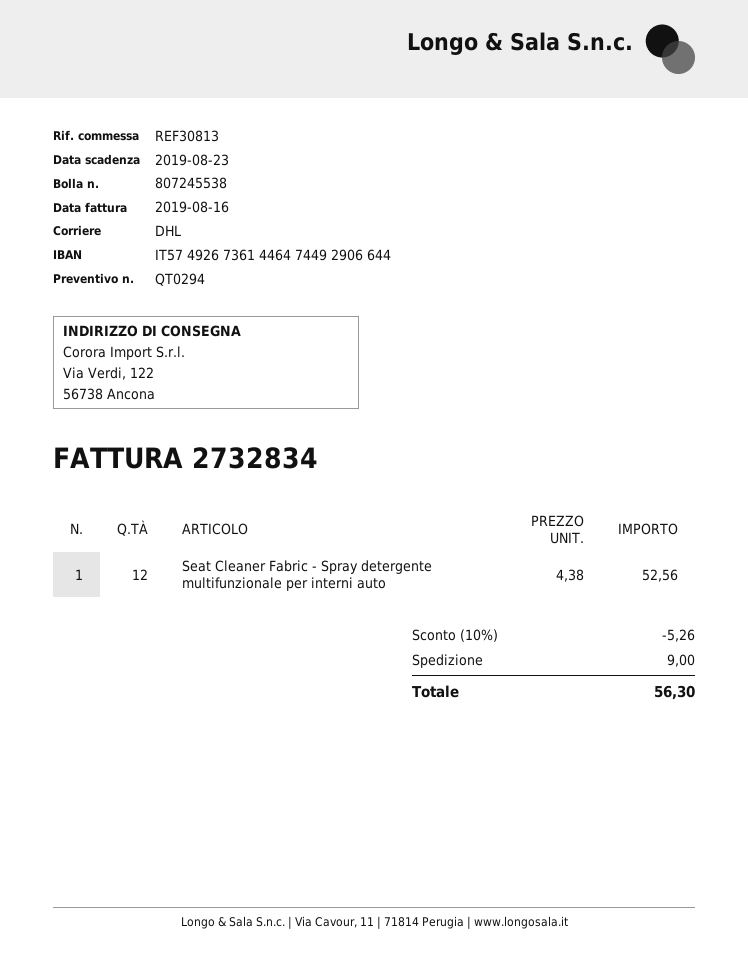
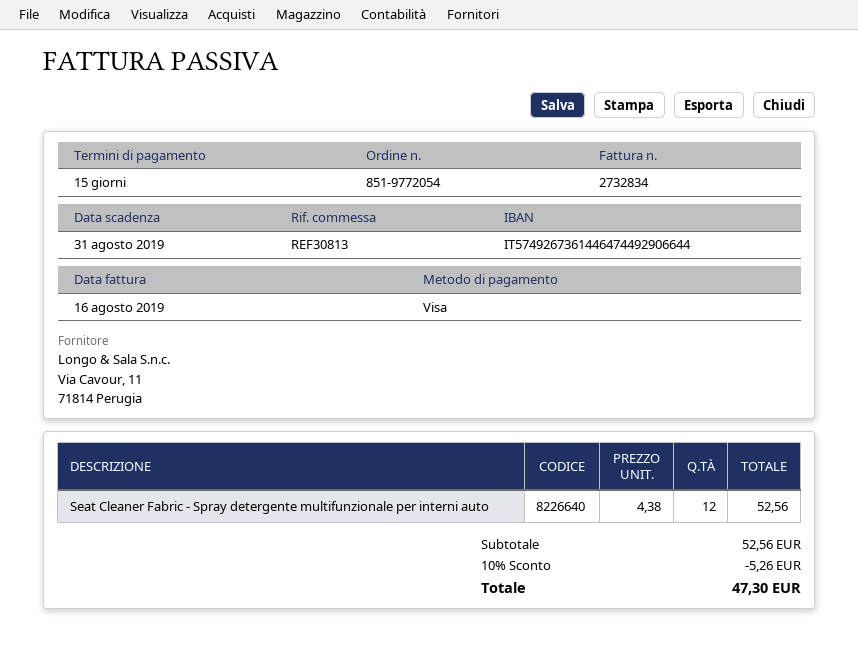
due date: 2019-08-23 -> 2019-08-31
shipping: 9.00 -> none
total: 56.30 -> 47.30

